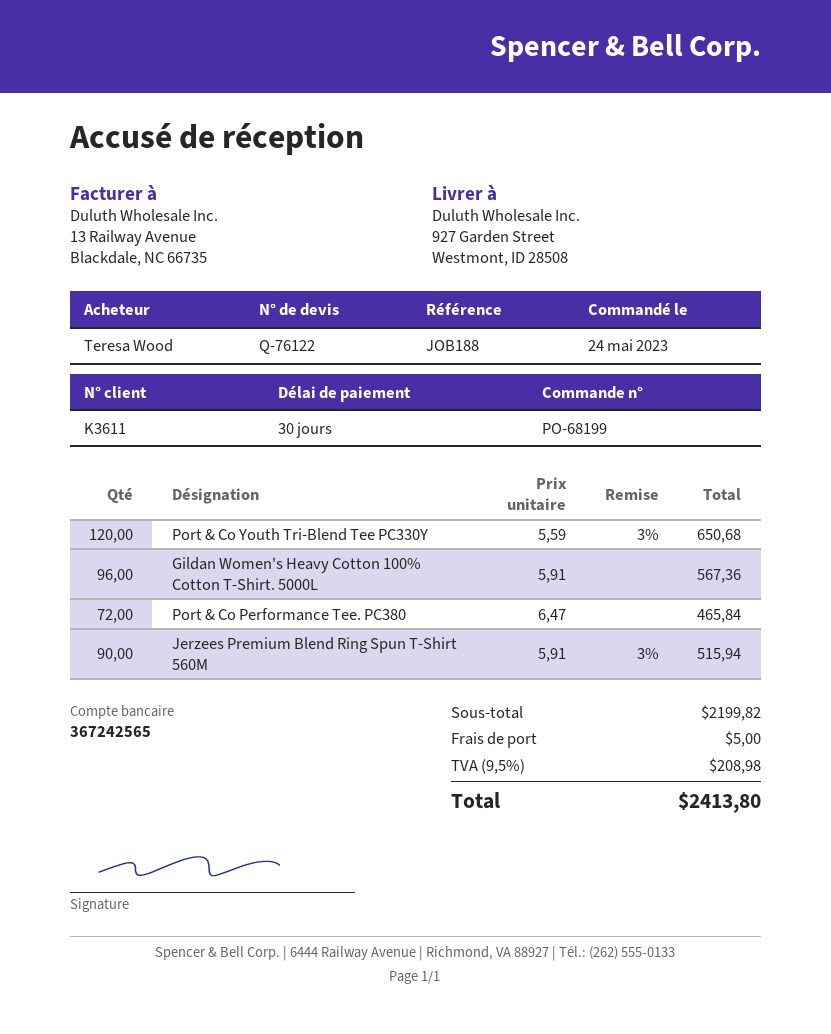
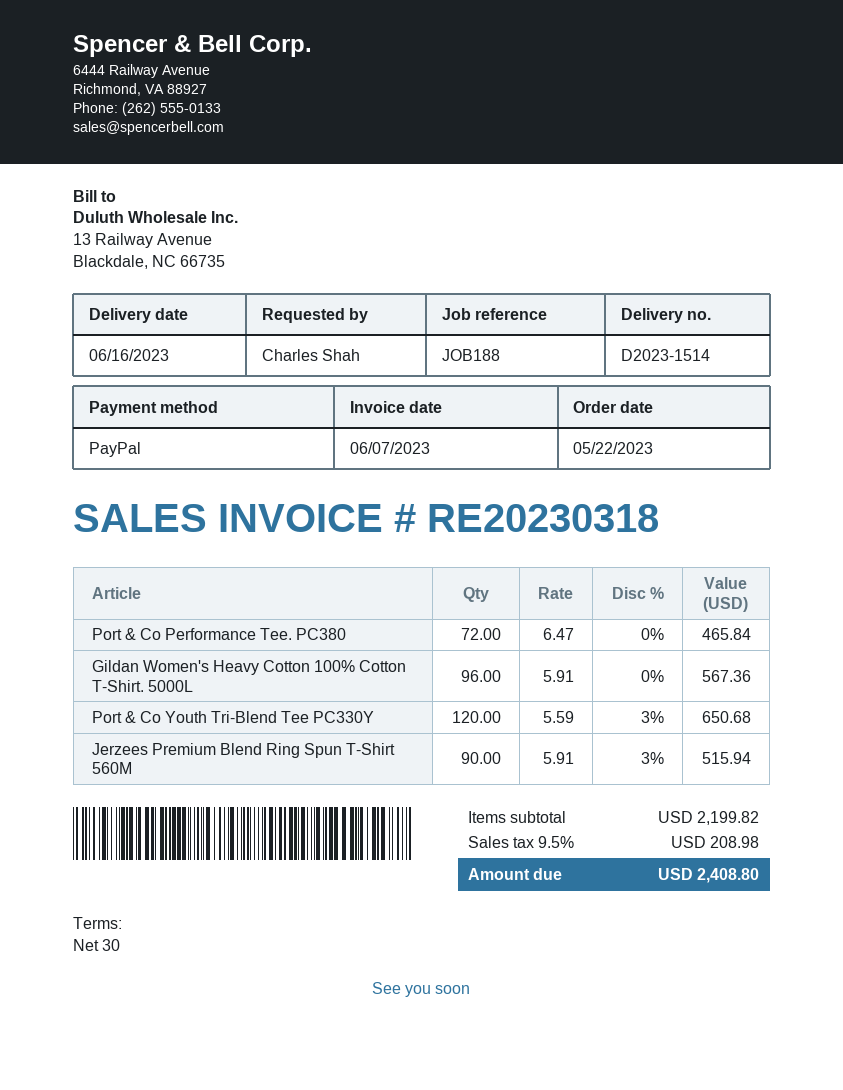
order date: 2023-05-24 -> 2023-05-22
ordered by: Teresa Wood -> Charles Shah
shipping: 5.00 -> none
total: 2413.80 -> 2408.80

